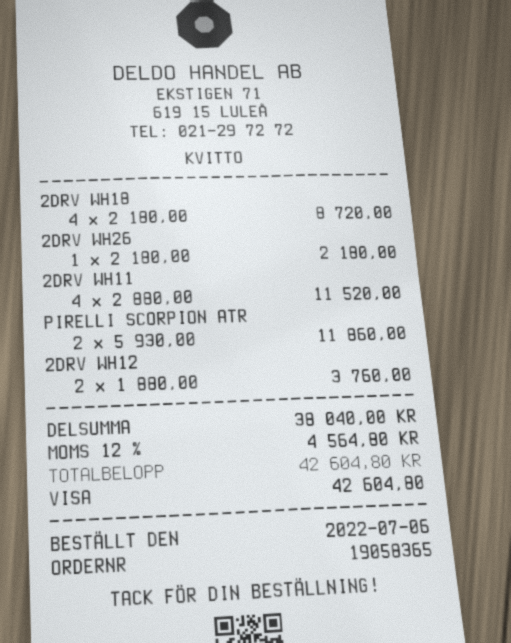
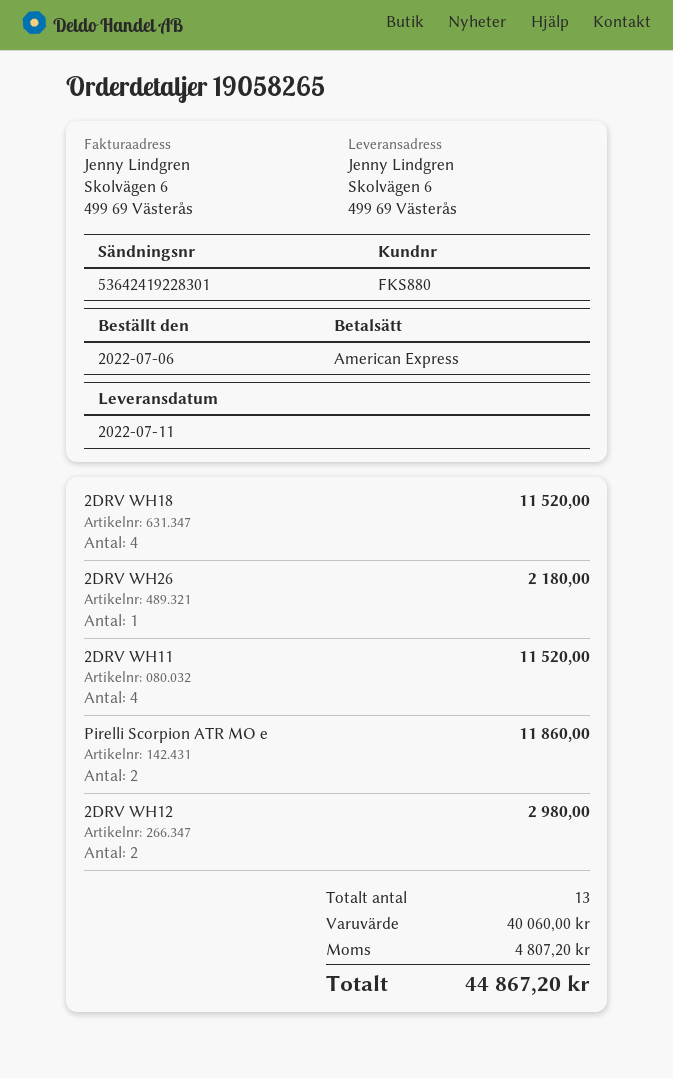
order number: 19058365 -> 19058265
payment method: Visa -> American Express
2DRV WH18: 4 for 8720.00 -> 4 for 11520.00
2DRV WH12: 2 for 3760.00 -> 2 for 2980.00
subtotal: 38040.00 -> 40060.00
tax: 4564.80 -> 4807.20
total: 42604.80 -> 44867.20

